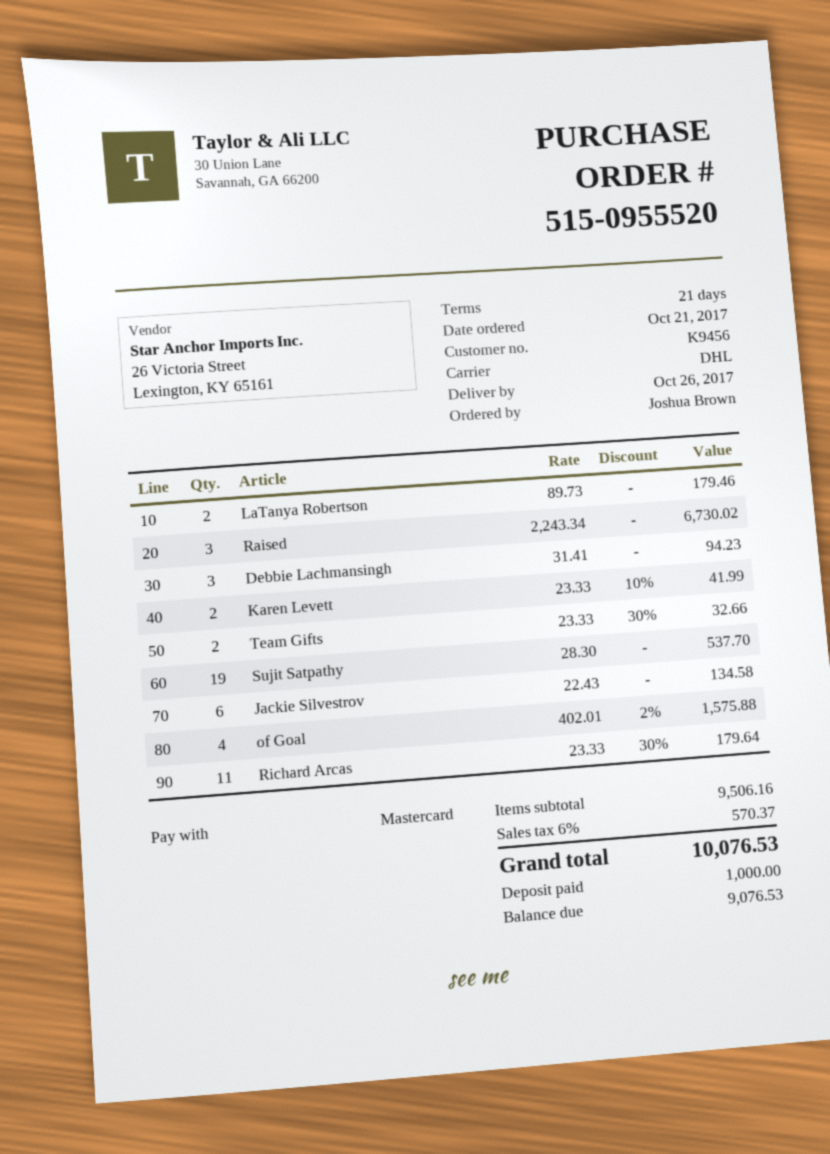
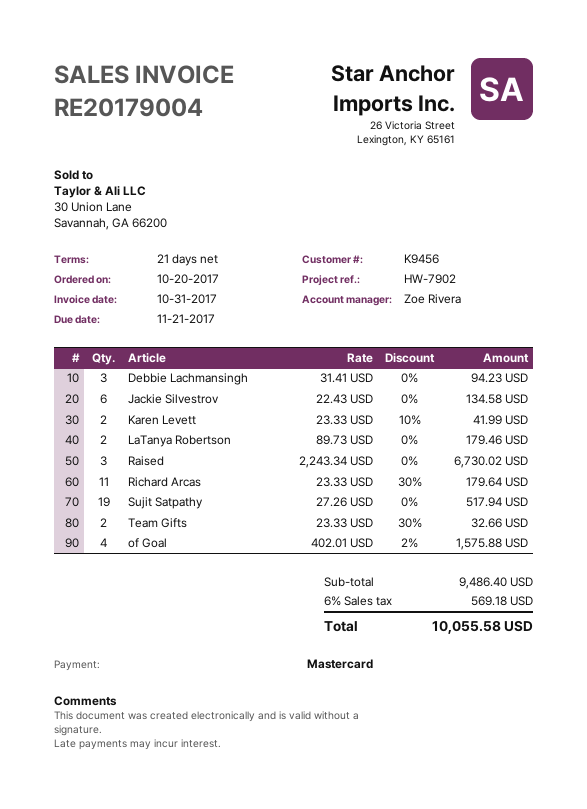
order date: 2017-10-21 -> 2017-10-20
Sujit Satpathy: 19 x 28.30 = 537.70 -> 19 x 27.26 = 517.94
subtotal: 9506.16 -> 9486.40
tax: 6% = 570.37 -> 6% = 569.18
total: 10076.53 -> 10055.58

